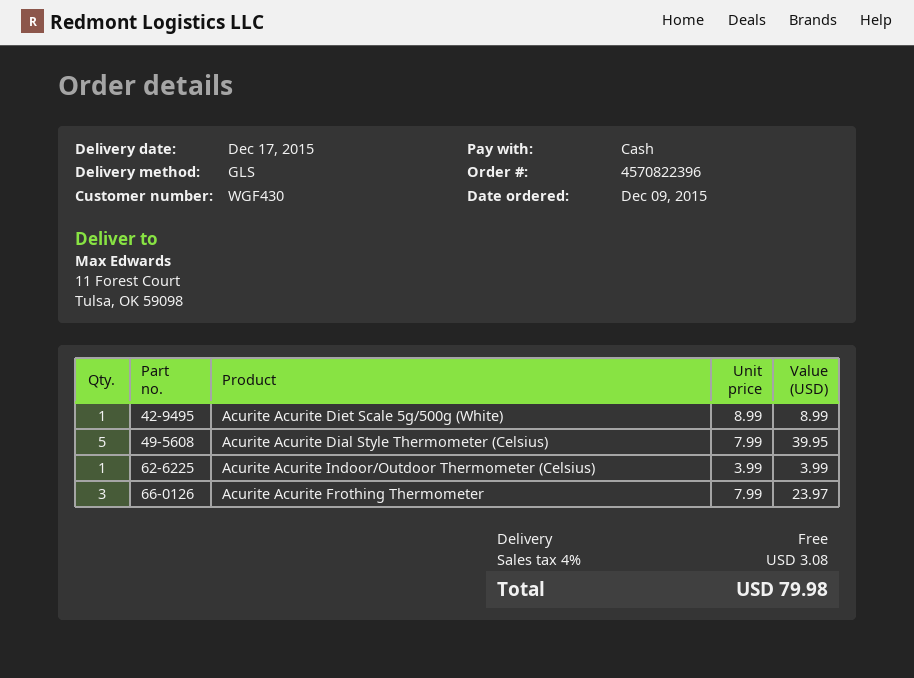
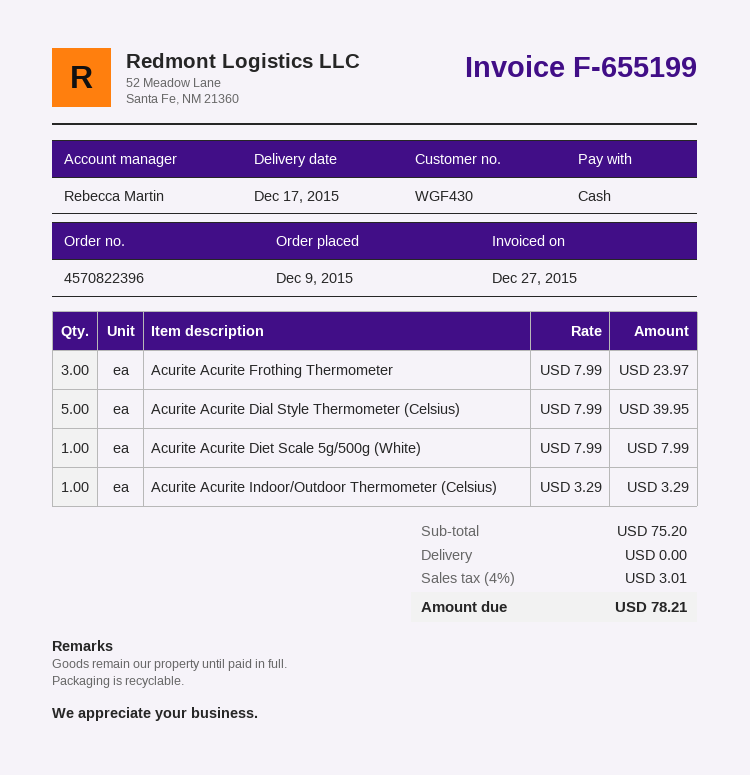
Acurite Acurite Diet Scale 5g/500g (White): 1 x 8.99 = 8.99 -> 1 x 7.99 = 7.99
Acurite Acurite Indoor/Outdoor Thermometer (Celsius): 1 x 3.99 = 3.99 -> 1 x 3.29 = 3.29
tax: 4% = 3.08 -> 4% = 3.01
total: 79.98 -> 78.21

